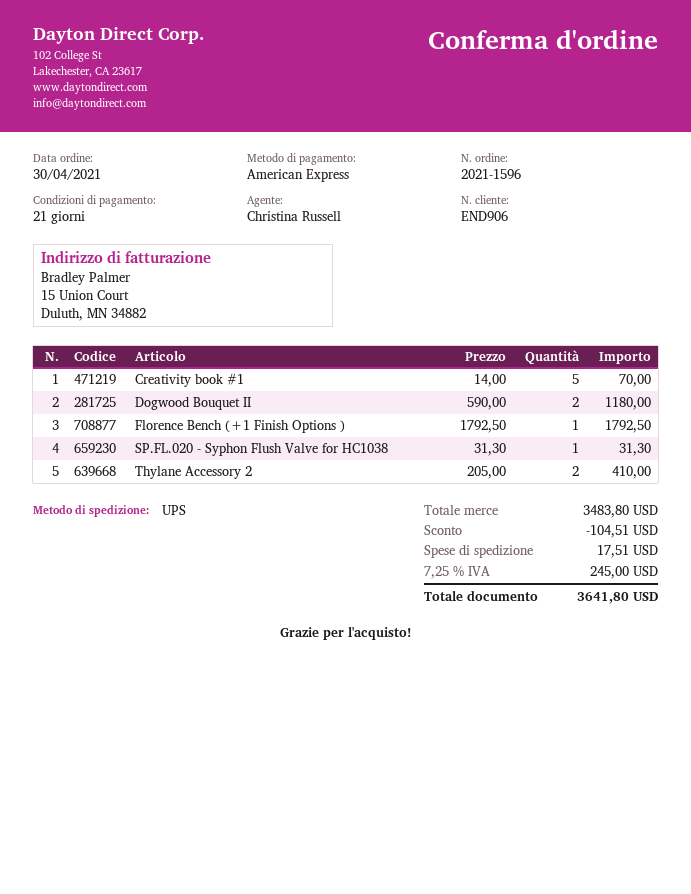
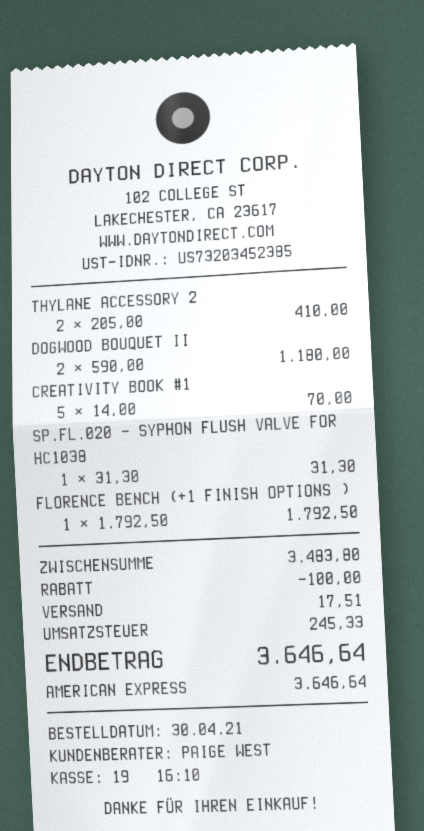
sales rep: Christina Russell -> PAIGE WEST
discount: 104.51 -> 100.00
tax: 245.00 -> 245.33
total: 3641.80 -> 3646.64

